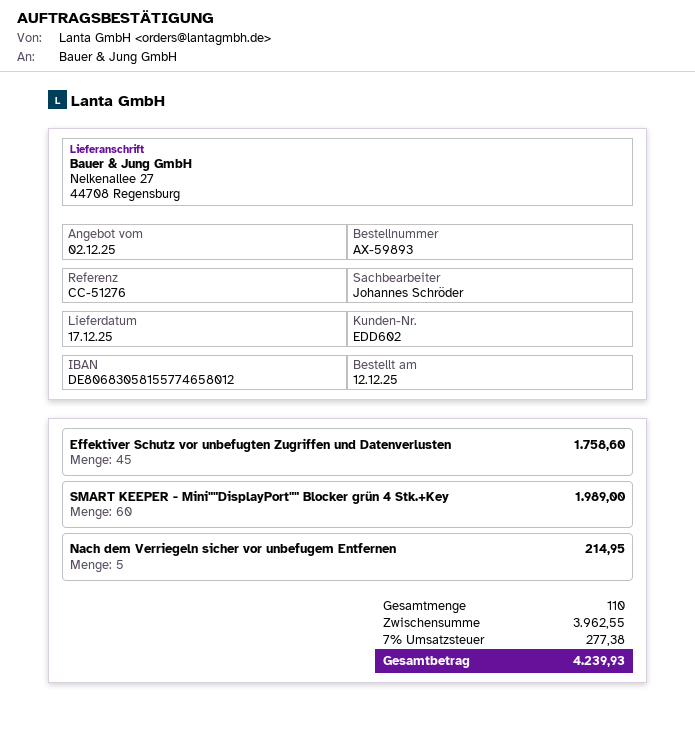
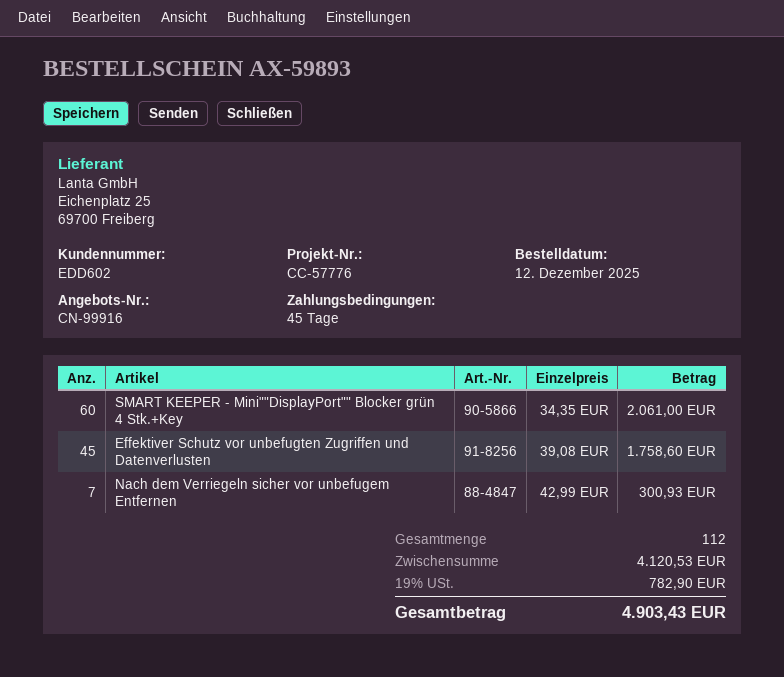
reference: CC-51276 -> CC-57776
SMART KEEPER - Mini""DisplayPort"" Blocker grün 4 Stk.+Key: 60 for 1989.00 -> 60 for 2061.00
Nach dem Verriegeln sicher vor unbefugem Entfernen: 5 for 214.95 -> 7 for 300.93
total quantity: 110 -> 112
subtotal: 3962.55 -> 4120.53
tax: 7% = 277.38 -> 19% = 782.90
total: 4239.93 -> 4903.43

